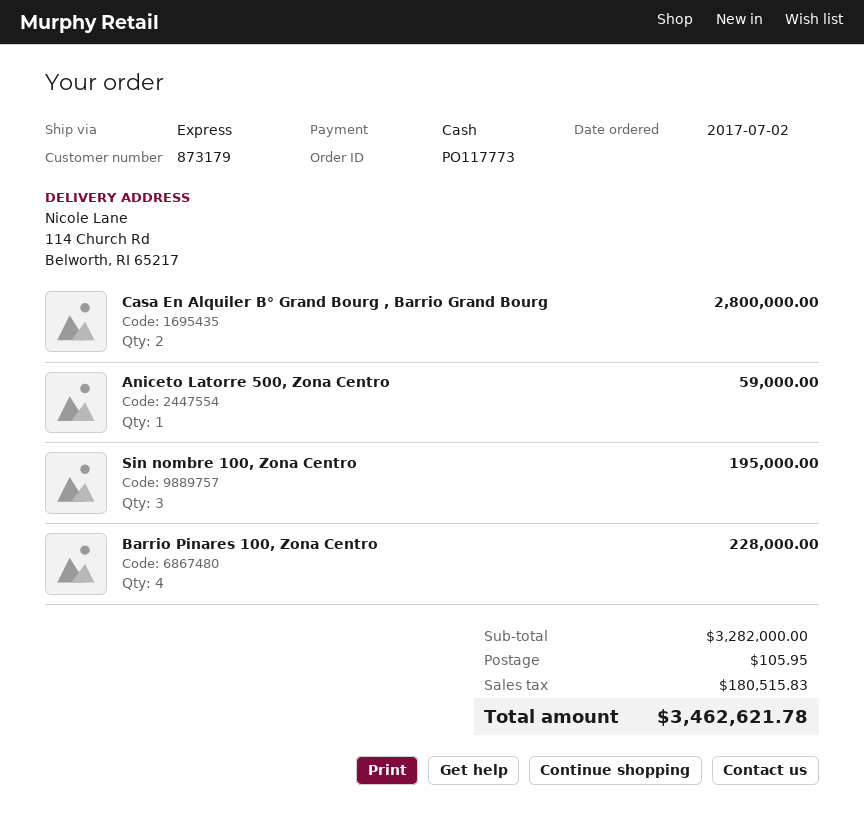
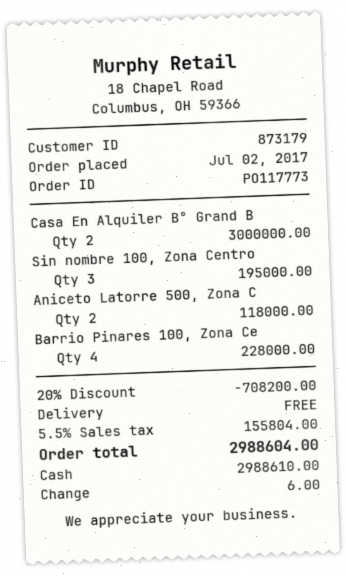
Casa En Alquiler B° Grand Bourg , Barrio Grand Bourg: 2 for 2800000.00 -> 2 for 3000000.00
Aniceto Latorre 500, Zona Centro: 1 for 59000.00 -> 2 for 118000.00
discount: none -> 20% = 708200.00
shipping: 105.95 -> 0.00
tax: 180515.83 -> 155804.00
total: 3462621.78 -> 2988604.00

